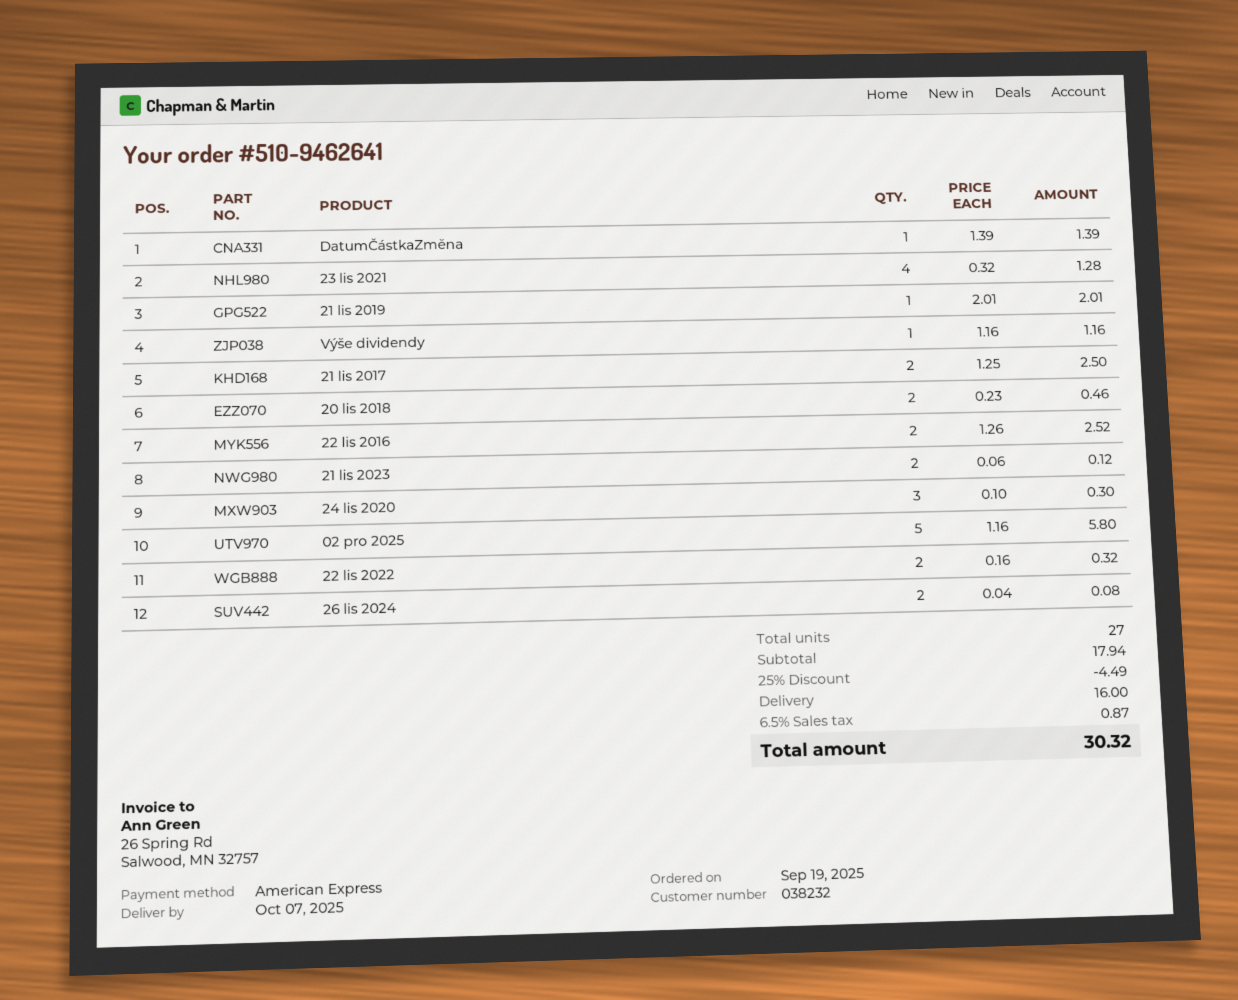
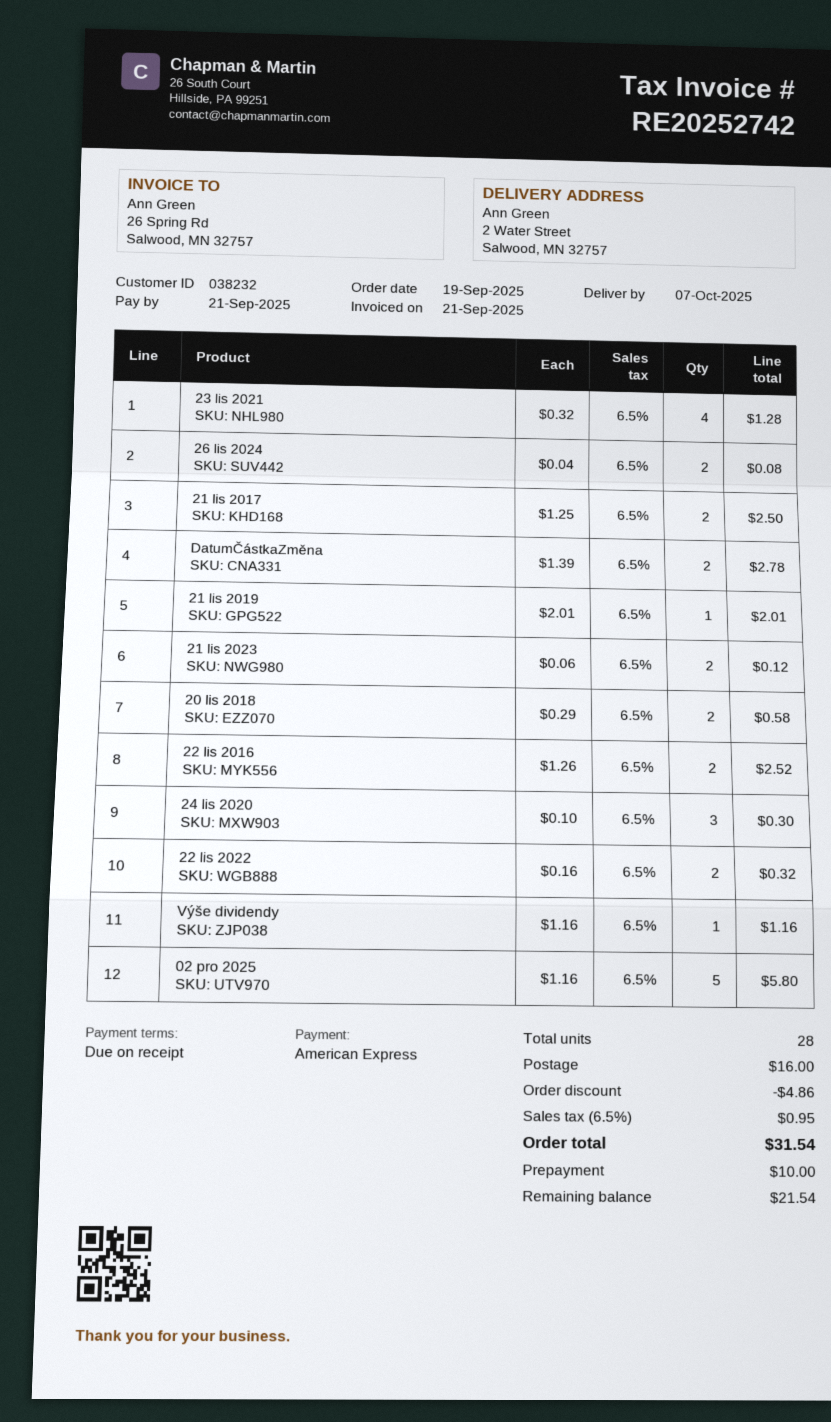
DatumČástkaZměna: 1 x 1.39 = 1.39 -> 2 x 1.39 = 2.78
20 lis 2018: 2 x 0.23 = 0.46 -> 2 x 0.29 = 0.58
total quantity: 27 -> 28
discount: 4.49 -> 4.86
tax: 6.5% = 0.87 -> 6.5% = 0.95
total: 30.32 -> 31.54

